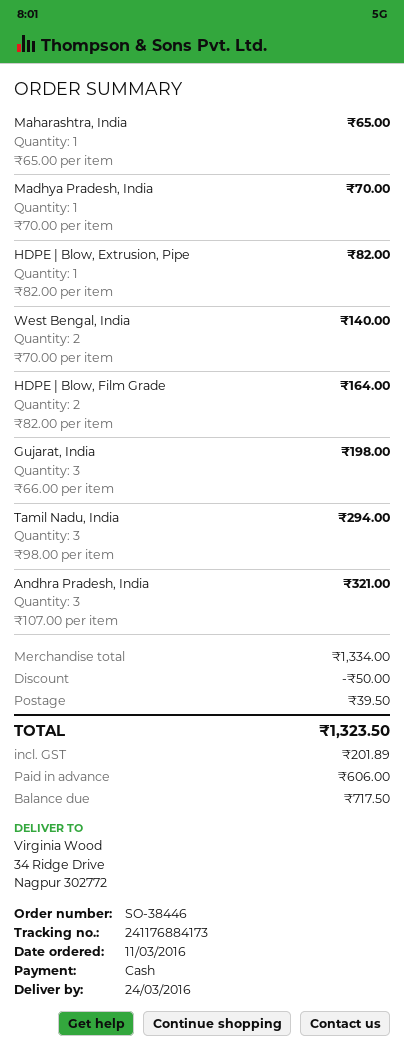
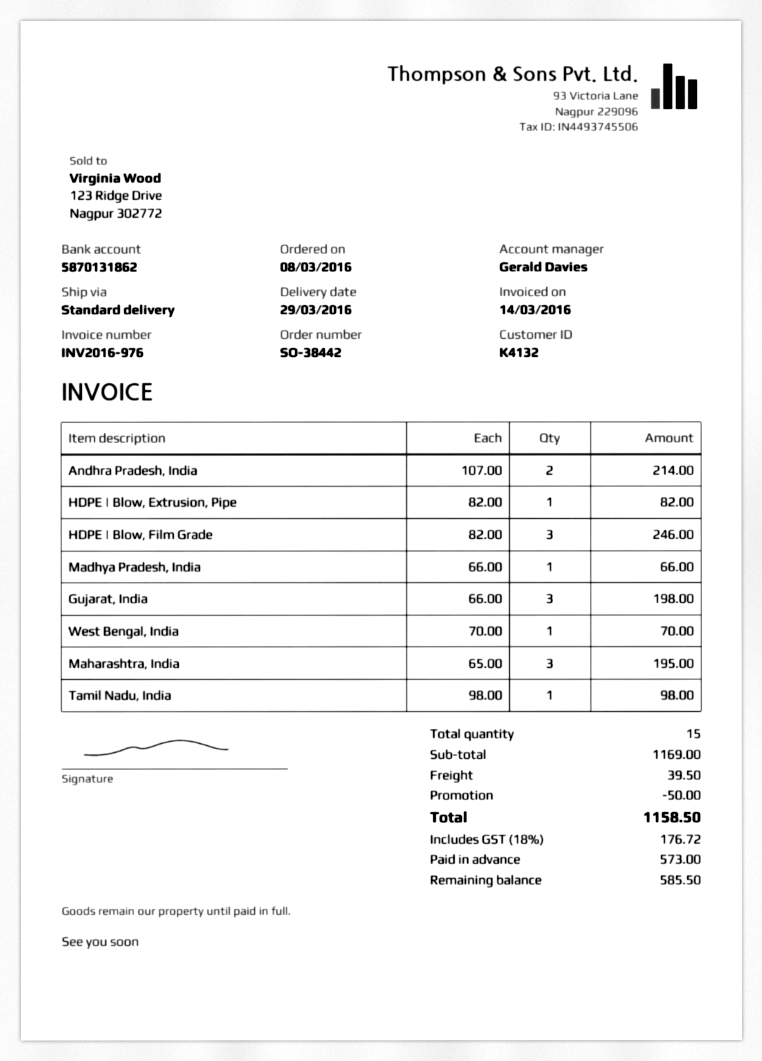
order number: SO-38446 -> SO-38442
order date: 2016-03-11 -> 2016-03-08
delivery date: 2016-03-24 -> 2016-03-29
Maharashtra, India: 1 x 65.00 = 65.00 -> 3 x 65.00 = 195.00
Madhya Pradesh, India: 1 x 70.00 = 70.00 -> 1 x 66.00 = 66.00
West Bengal, India: 2 x 70.00 = 140.00 -> 1 x 70.00 = 70.00
HDPE | Blow, Film Grade: 2 x 82.00 = 164.00 -> 3 x 82.00 = 246.00
Tamil Nadu, India: 3 x 98.00 = 294.00 -> 1 x 98.00 = 98.00
Andhra Pradesh, India: 3 x 107.00 = 321.00 -> 2 x 107.00 = 214.00
subtotal: 1334.00 -> 1169.00
tax: 201.89 -> 176.72
total: 1323.50 -> 1158.50
deposit: 606.00 -> 573.00
balance: 717.50 -> 585.50

